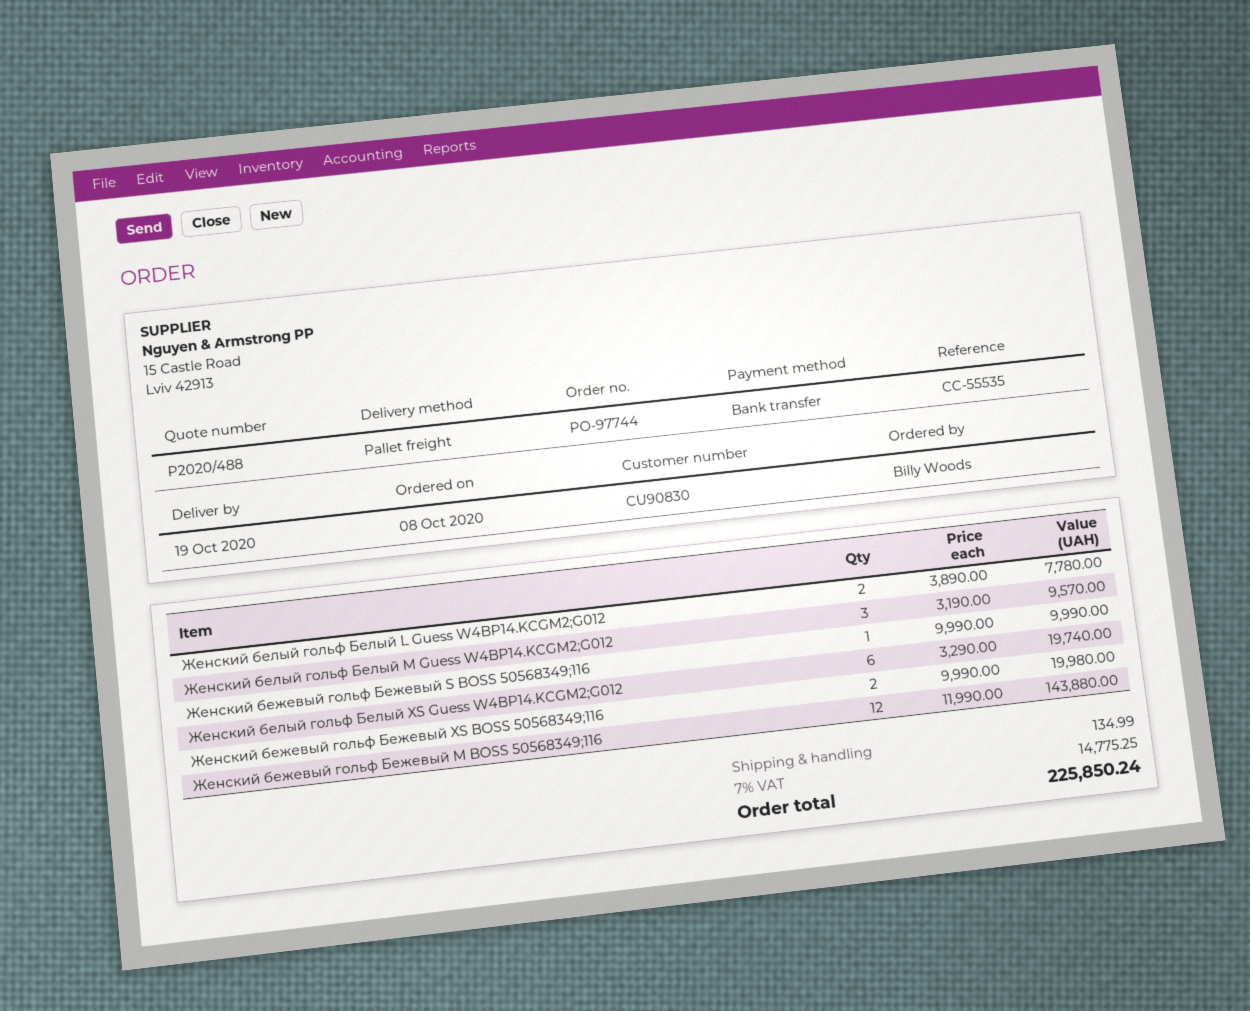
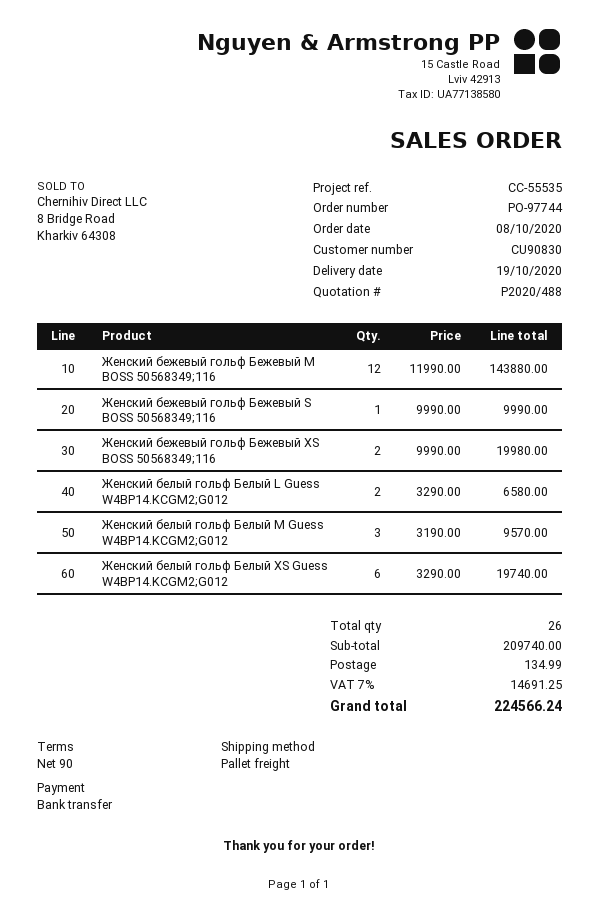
Женский белый гольф Белый L Guess W4BP14.KCGM2;G012: 2 x 3890.00 = 7780.00 -> 2 x 3290.00 = 6580.00
tax: 7% = 14775.25 -> 7% = 14691.25
total: 225850.24 -> 224566.24

